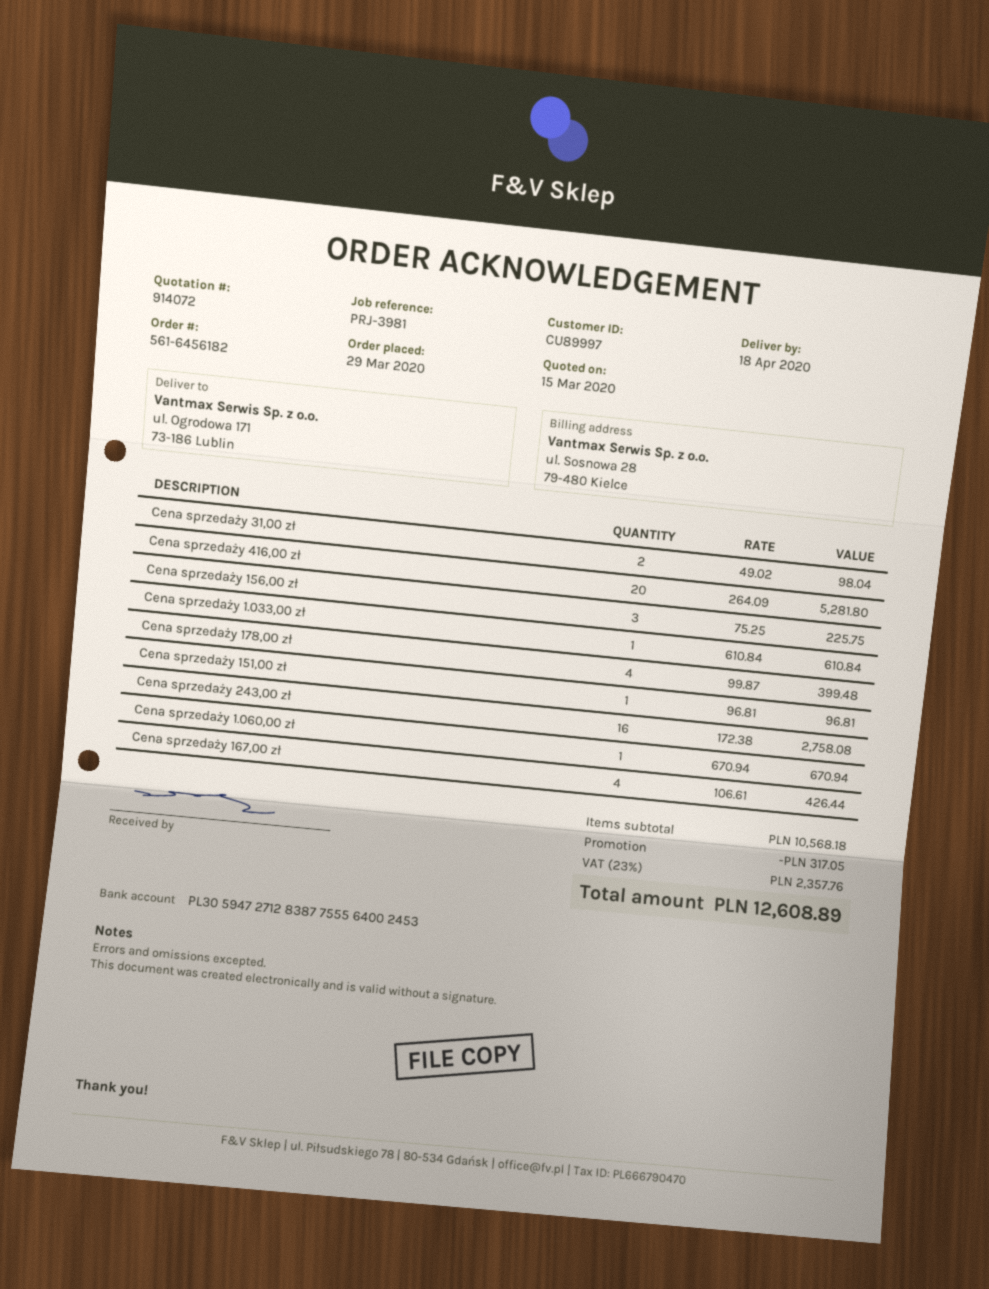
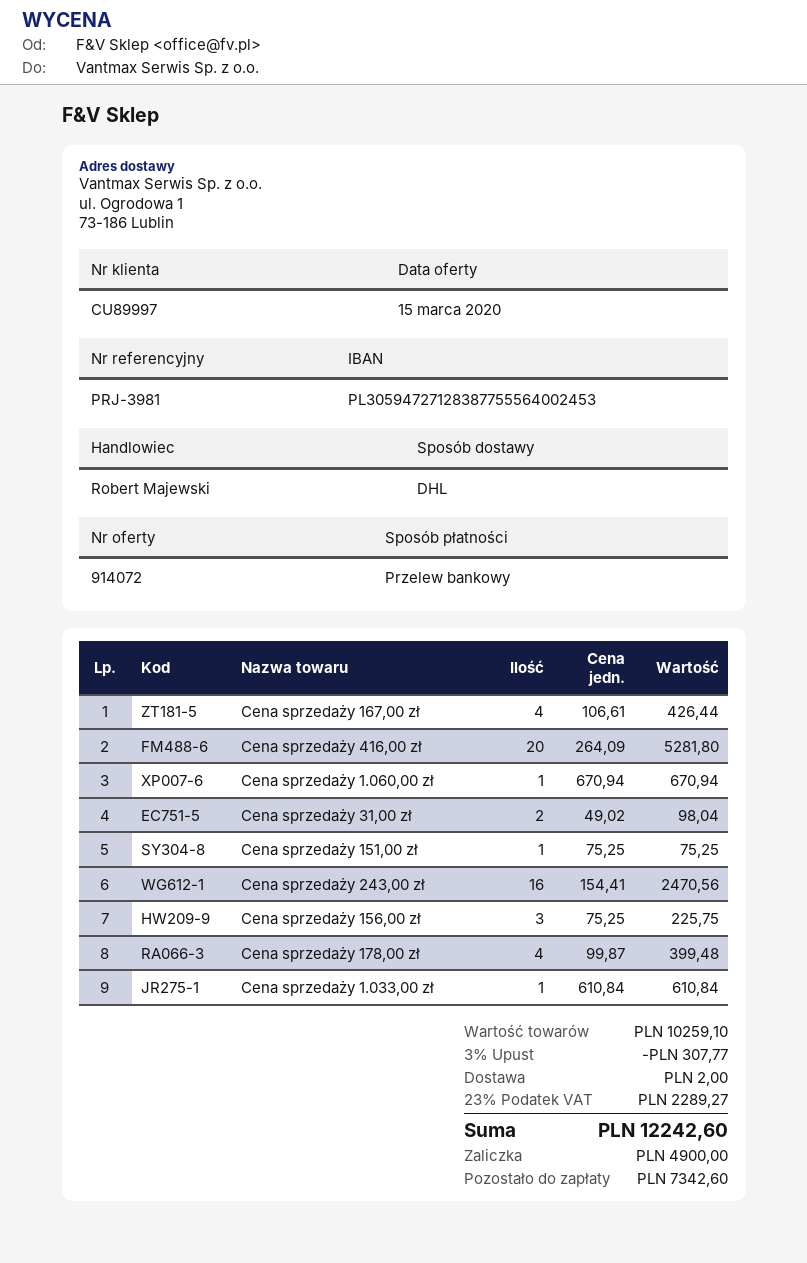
ship to: ul. Ogrodowa 171, 73-186 Lublin -> ul. Ogrodowa 1, 73-186 Lublin
Cena sprzedaży 151,00 zł: 1 x 96.81 = 96.81 -> 1 x 75.25 = 75.25
Cena sprzedaży 243,00 zł: 16 x 172.38 = 2758.08 -> 16 x 154.41 = 2470.56
subtotal: 10568.18 -> 10259.10
discount: 317.05 -> 307.77
shipping: none -> 2.00
tax: 23% = 2357.76 -> 23% = 2289.27
total: 12608.89 -> 12242.60

